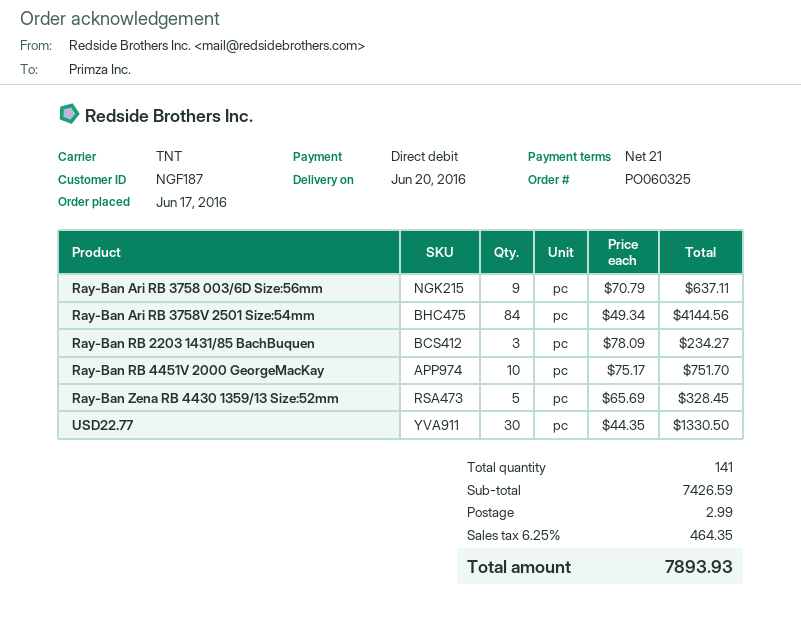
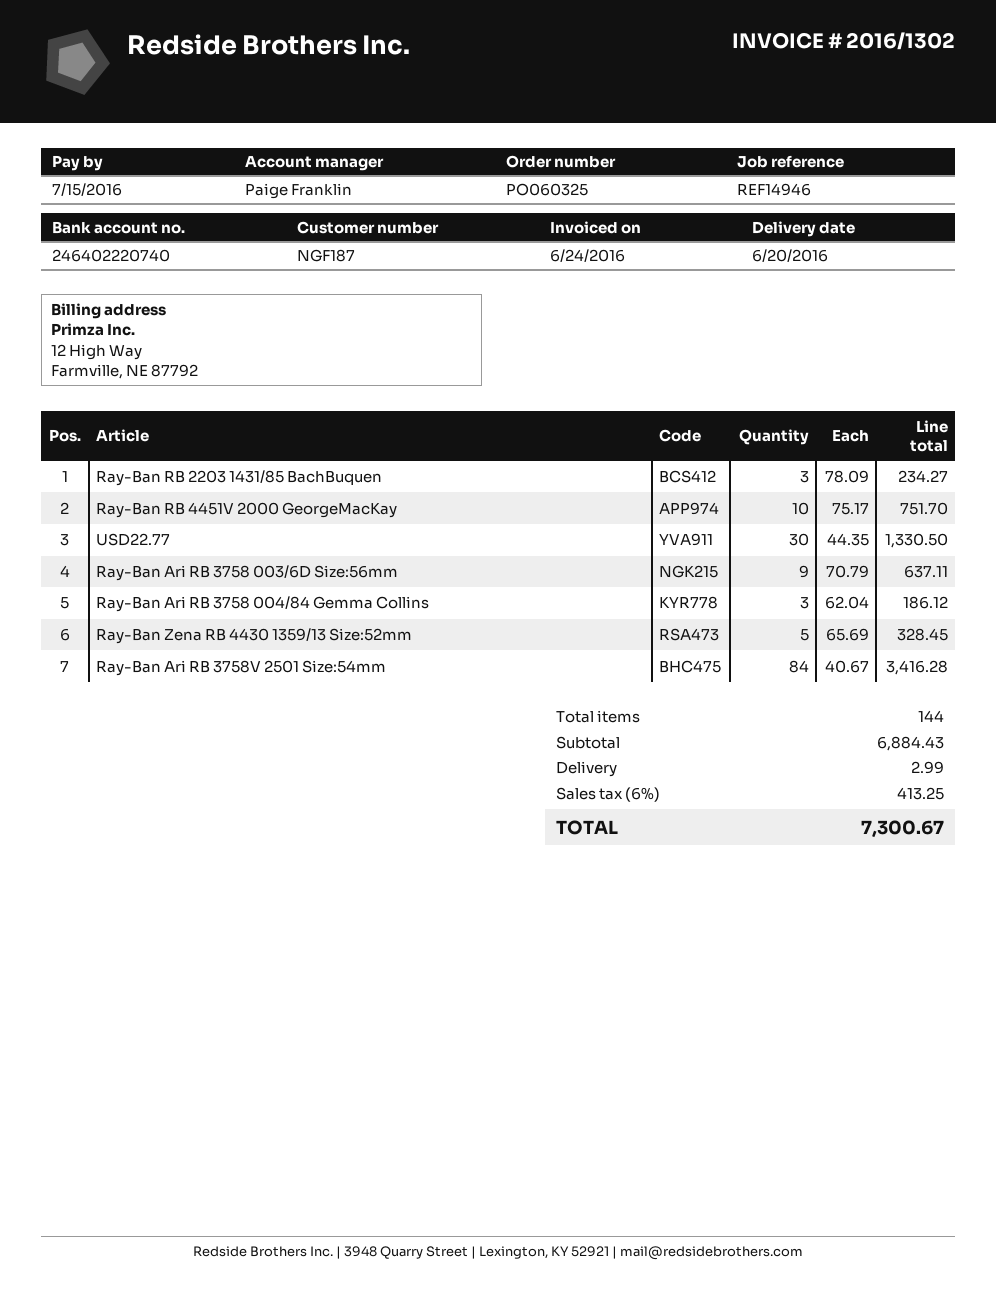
Ray-Ban Ari RB 3758V 2501 Size:54mm: 84 x 49.34 = 4144.56 -> 84 x 40.67 = 3416.28
Ray-Ban Ari RB 3758 004/84 Gemma Collins: none -> 3 x 62.04 = 186.12
total quantity: 141 -> 144
subtotal: 7426.59 -> 6884.43
tax: 6.25% = 464.35 -> 6% = 413.25
total: 7893.93 -> 7300.67

